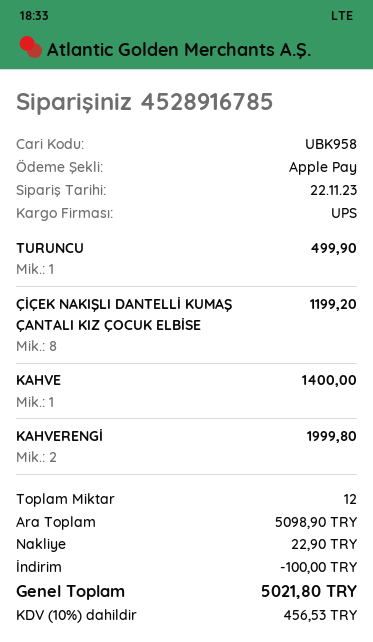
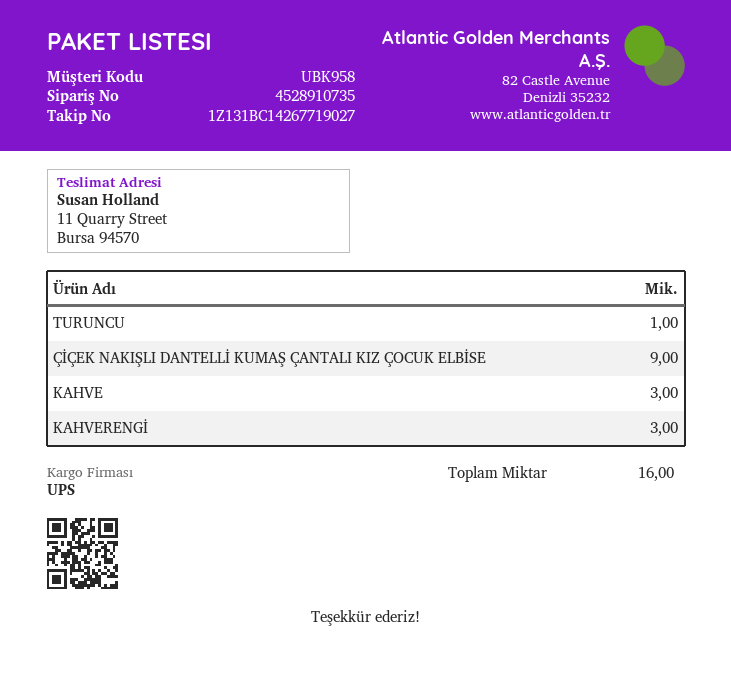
order number: 4528916785 -> 4528910735
ÇİÇEK NAKIŞLI DANTELLİ KUMAŞ ÇANTALI KIZ ÇOCUK ELBİSE: 8 -> 9
KAHVE: 1 -> 3
KAHVERENGİ: 2 -> 3
total quantity: 12 -> 16

